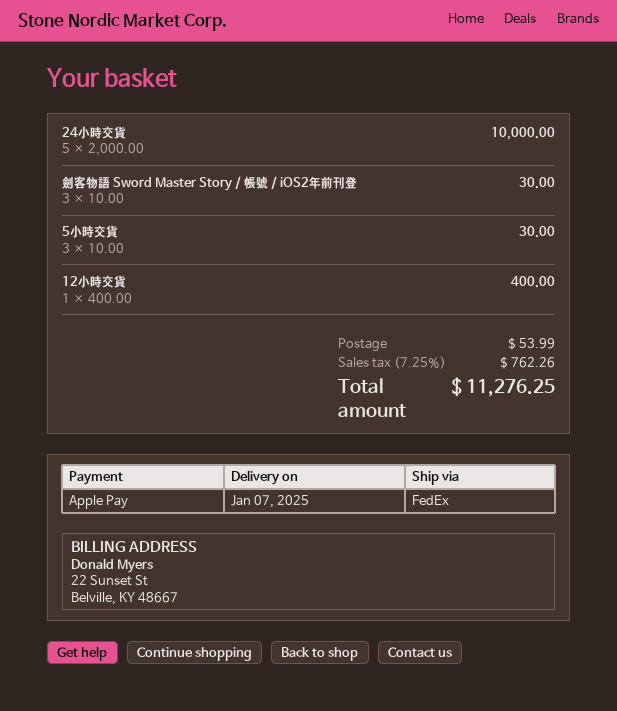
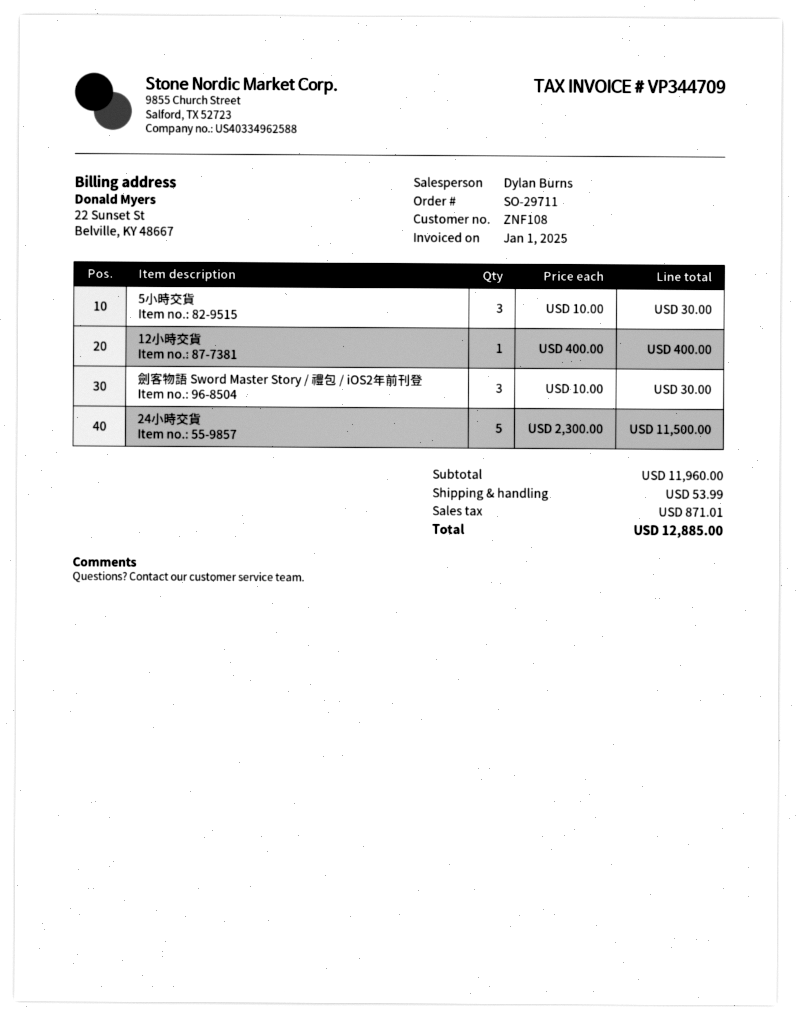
24小時交貨: 5 x 2000.00 = 10000.00 -> 5 x 2300.00 = 11500.00
劍客物語 Sword Master Story / 帳號 / iOS2年前刊登: 3 x 10.00 = 30.00 -> none
劍客物語 Sword Master Story / 禮包 / iOS2年前刊登: none -> 3 x 10.00 = 30.00
tax: 762.26 -> 871.01
total: 11276.25 -> 12885.00

